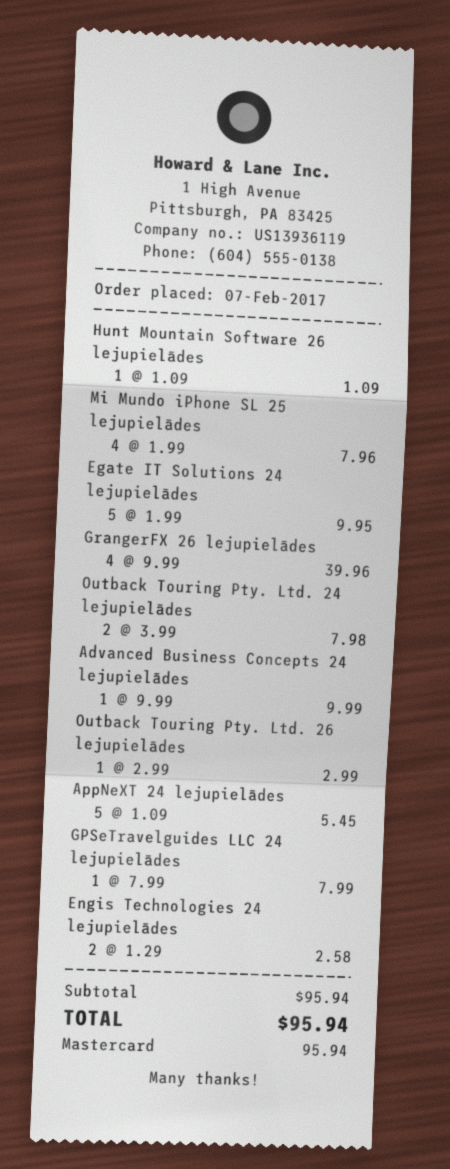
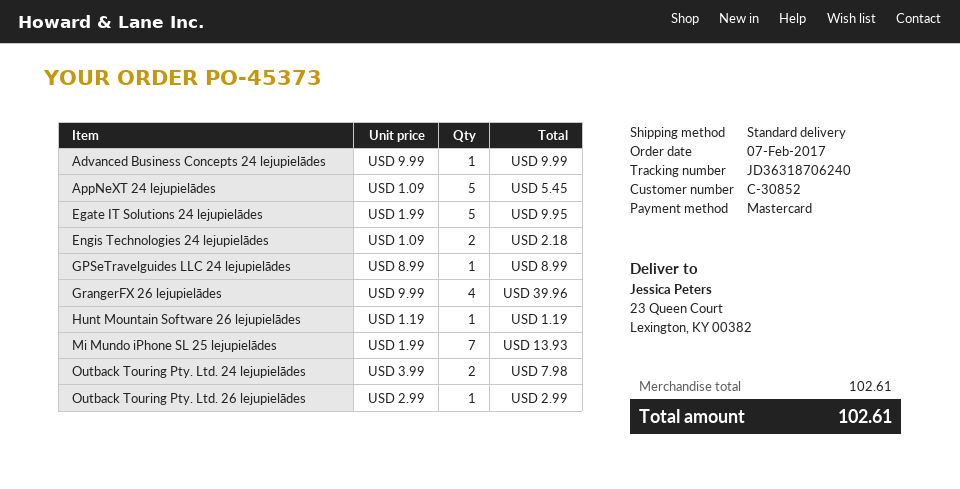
Hunt Mountain Software 26 lejupielādes: 1 x 1.09 = 1.09 -> 1 x 1.19 = 1.19
Mi Mundo iPhone SL 25 lejupielādes: 4 x 1.99 = 7.96 -> 7 x 1.99 = 13.93
GPSeTravelguides LLC 24 lejupielādes: 1 x 7.99 = 7.99 -> 1 x 8.99 = 8.99
Engis Technologies 24 lejupielādes: 2 x 1.29 = 2.58 -> 2 x 1.09 = 2.18
subtotal: 95.94 -> 102.61
total: 95.94 -> 102.61

